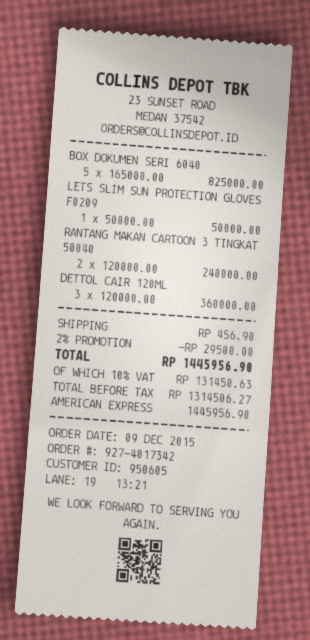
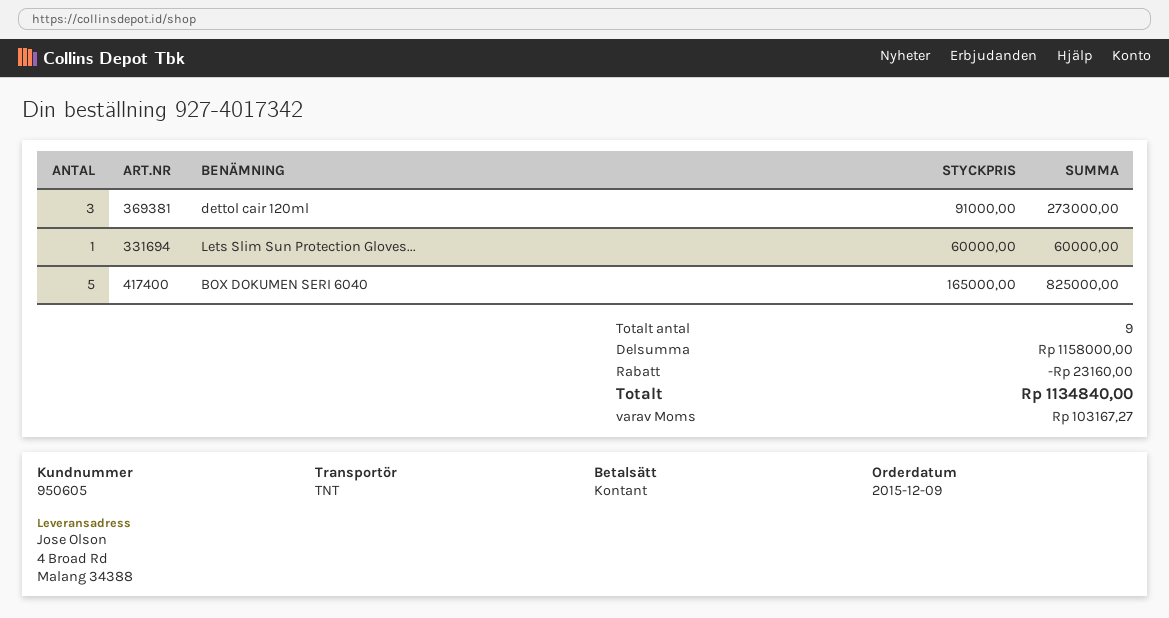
payment method: American Express -> cash
LETS SLIM SUN PROTECTION GLOVES F0209: 1 x 50000.00 = 50000.00 -> 1 x 60000.00 = 60000.00
RANTANG MAKAN CARTOON 3 TINGKAT 50040: 2 x 120000.00 = 240000.00 -> none
DETTOL CAIR 120ML: 3 x 120000.00 = 360000.00 -> 3 x 91000.00 = 273000.00
discount: 29500.00 -> 23160.00
shipping: 456.90 -> none
tax: 131450.63 -> 103167.27
total: 1445956.90 -> 1134840.00

